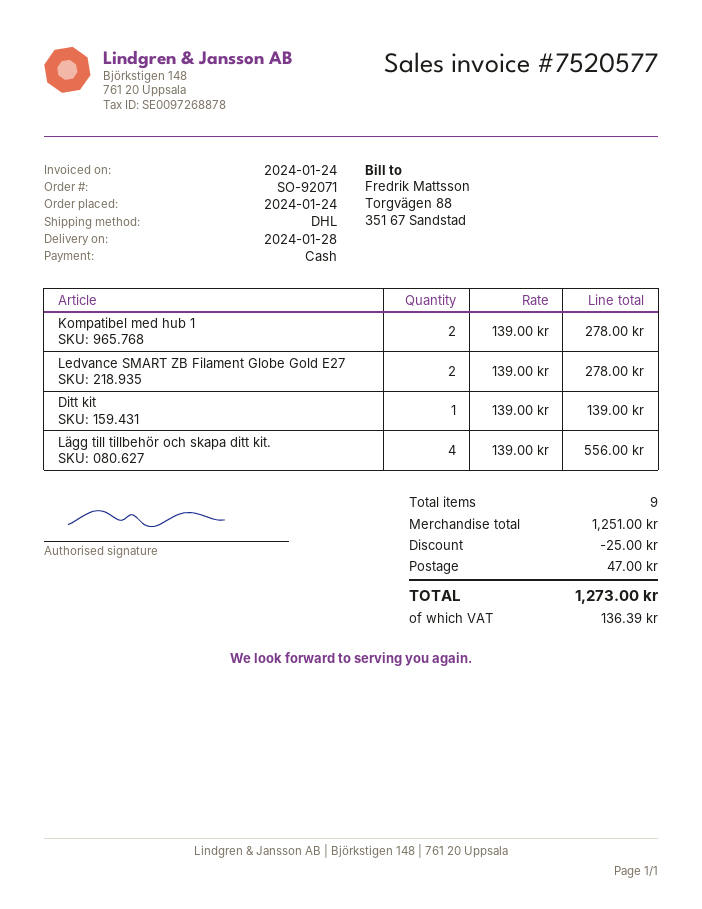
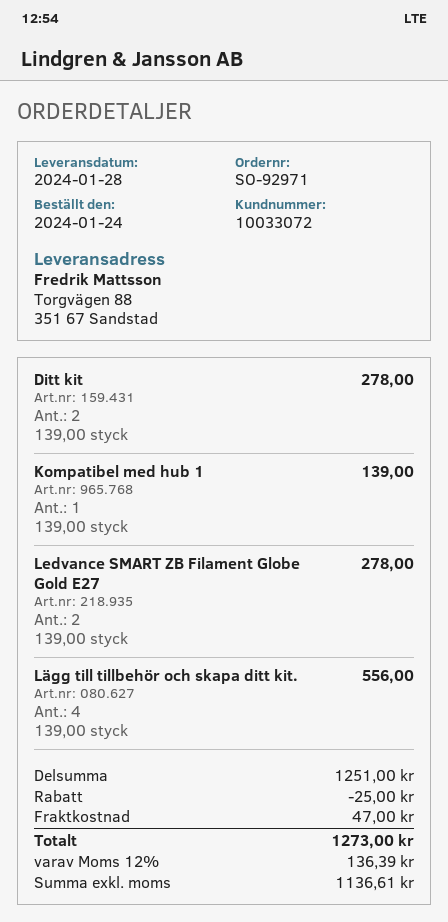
order number: SO-92071 -> SO-92971
Kompatibel med hub 1: 2 x 139.00 = 278.00 -> 1 x 139.00 = 139.00
Ditt kit: 1 x 139.00 = 139.00 -> 2 x 139.00 = 278.00

